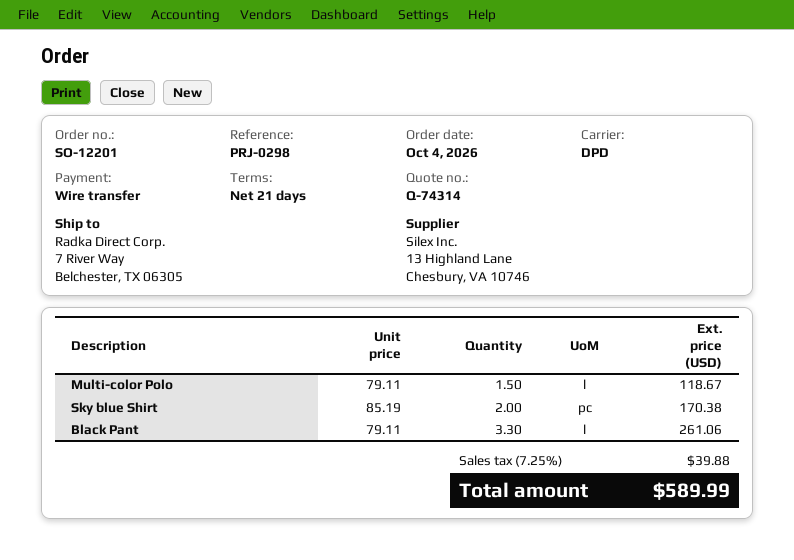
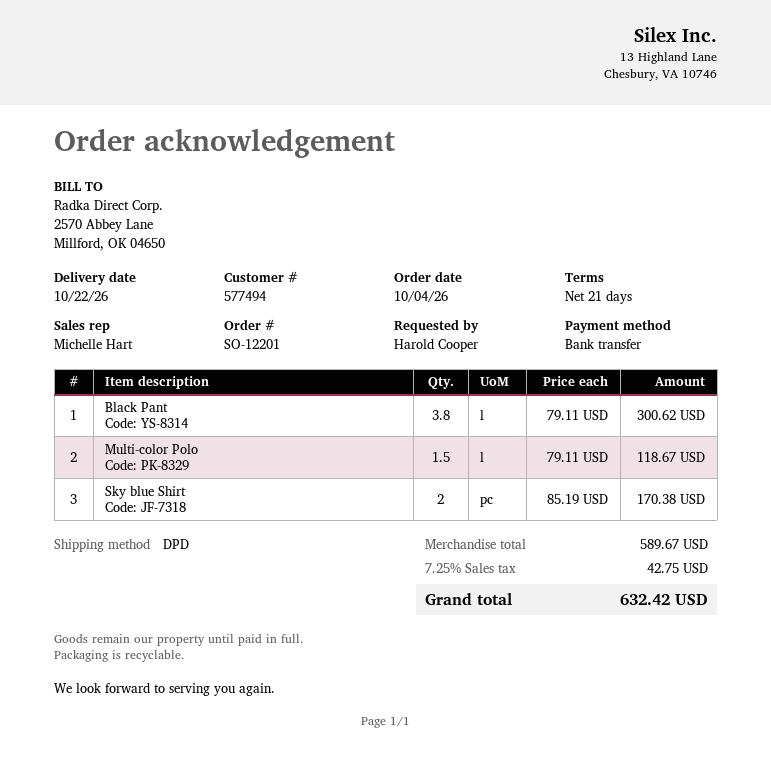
Black Pant: 3.3 x 79.11 = 261.06 -> 3.8 x 79.11 = 300.62
tax: 7.25% = 39.88 -> 7.25% = 42.75
total: 589.99 -> 632.42

